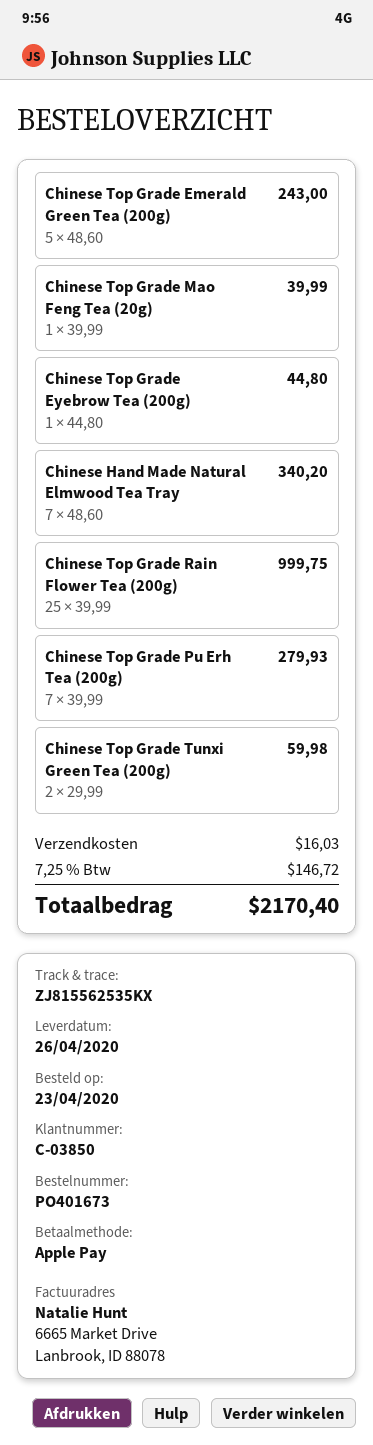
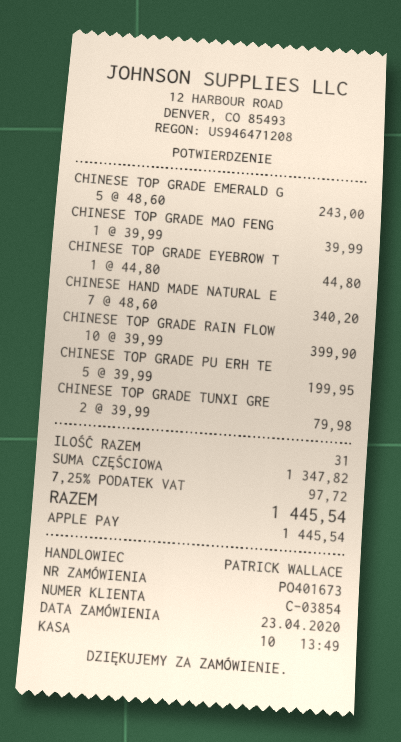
customer number: C-03850 -> C-03854
Chinese Top Grade Rain Flower Tea (200g): 25 x 39.99 = 999.75 -> 10 x 39.99 = 399.90
Chinese Top Grade Pu Erh Tea (200g): 7 x 39.99 = 279.93 -> 5 x 39.99 = 199.95
Chinese Top Grade Tunxi Green Tea (200g): 2 x 29.99 = 59.98 -> 2 x 39.99 = 79.98
shipping: 16.03 -> none
tax: 7.25% = 146.72 -> 7.25% = 97.72
total: 2170.40 -> 1445.54

